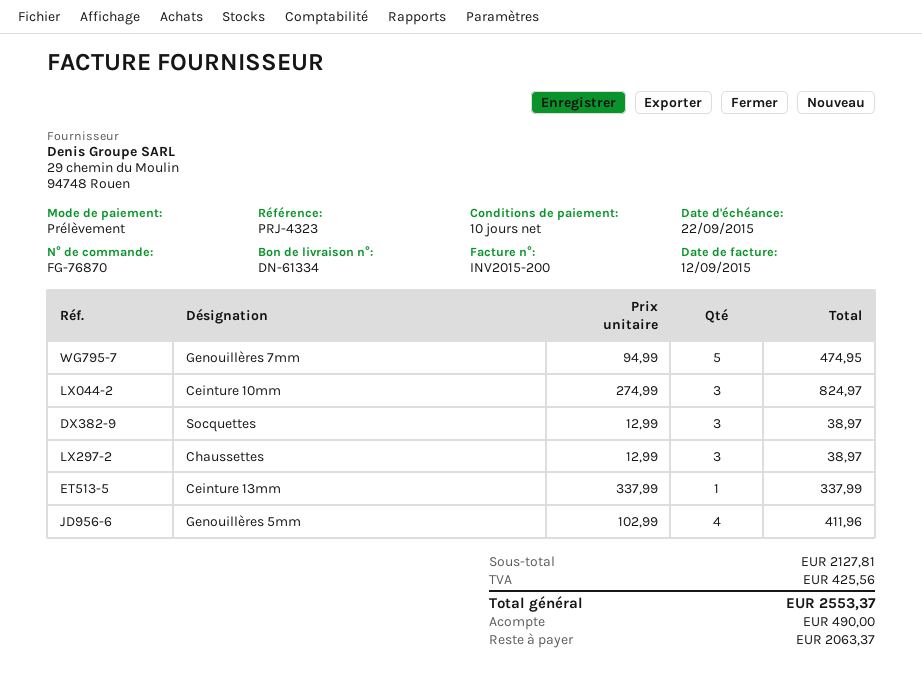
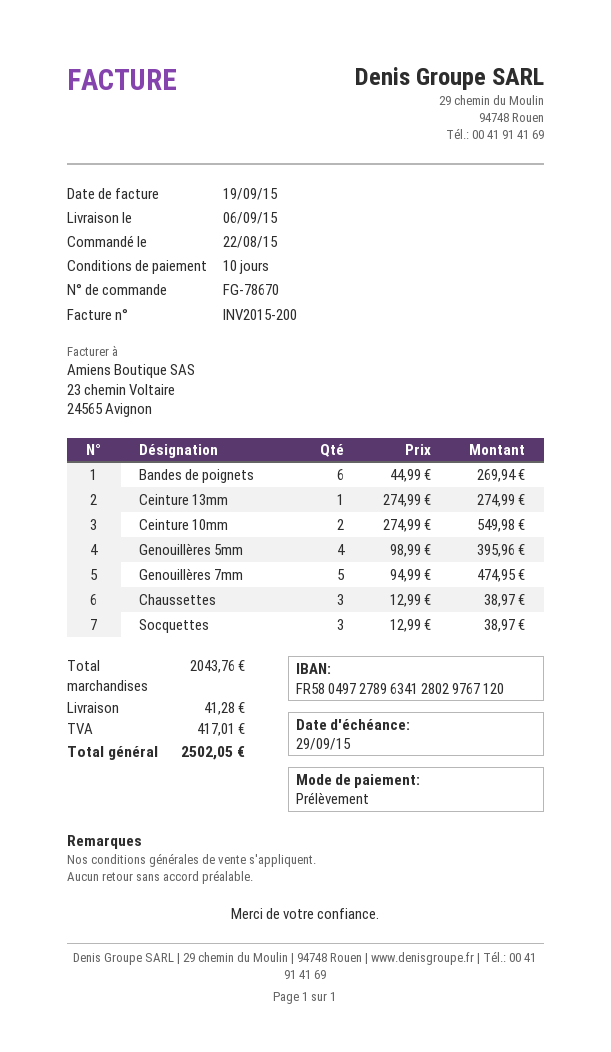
order number: FG-76870 -> FG-78670
invoice date: 2015-09-12 -> 2015-09-19
due date: 2015-09-22 -> 2015-09-29
Ceinture 10mm: 3 x 274.99 = 824.97 -> 2 x 274.99 = 549.98
Ceinture 13mm: 1 x 337.99 = 337.99 -> 1 x 274.99 = 274.99
Genouillères 5mm: 4 x 102.99 = 411.96 -> 4 x 98.99 = 395.96
Bandes de poignets: none -> 6 x 44.99 = 269.94
subtotal: 2127.81 -> 2043.76
shipping: none -> 41.28
tax: 425.56 -> 417.01
total: 2553.37 -> 2502.05

